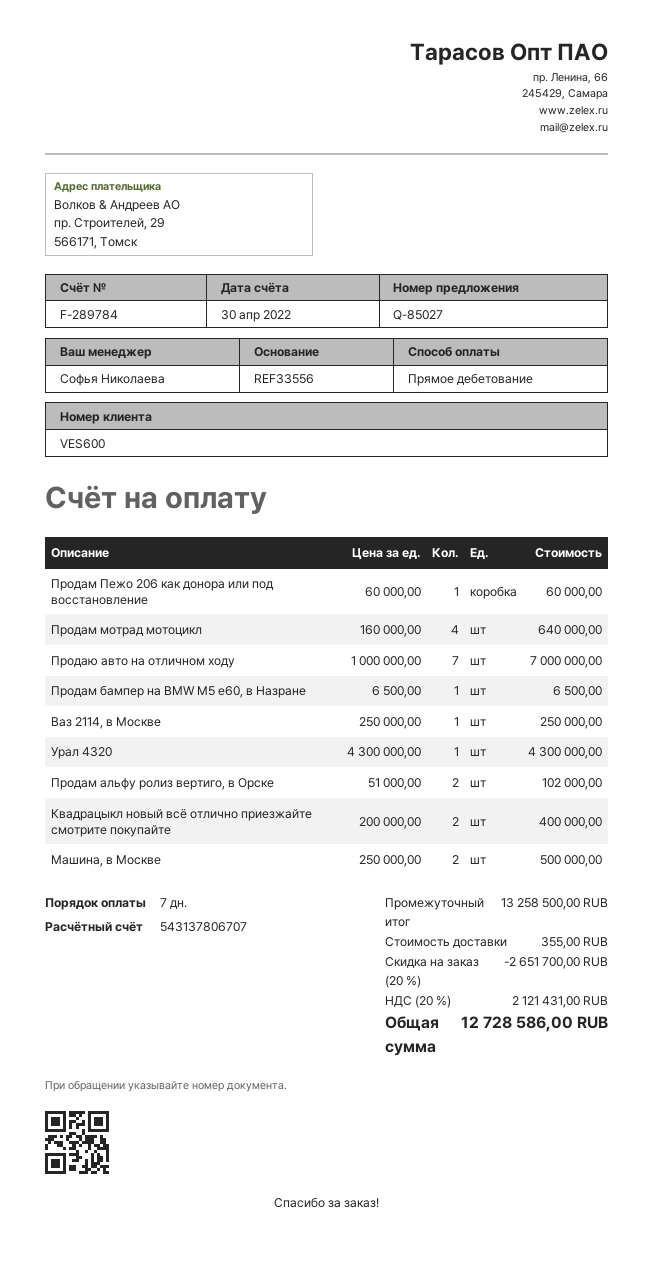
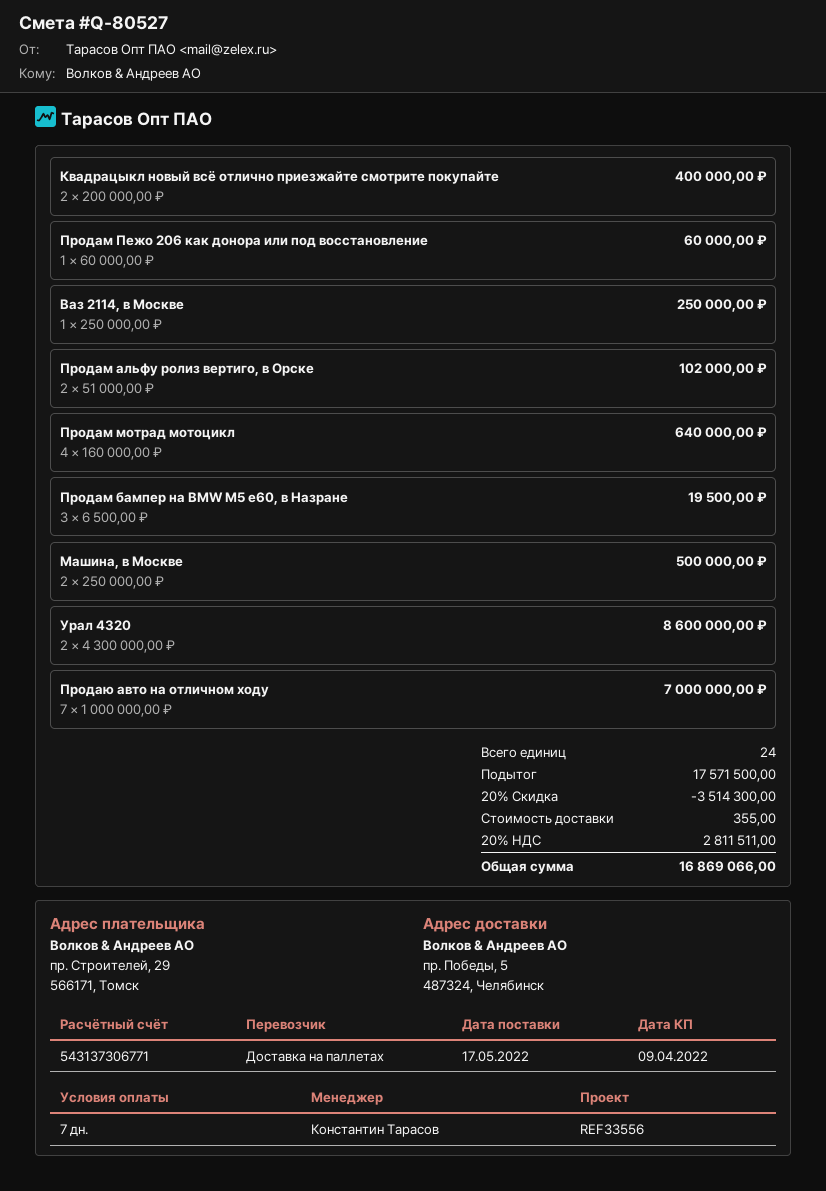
quote number: Q-85027 -> Q-80527
sales rep: Софья Николаева -> Константин Тарасов
bank account: 543137806707 -> 543137306771
Продам бампер на BMW M5 e60, в Назране: 1 x 6500.00 = 6500.00 -> 3 x 6500.00 = 19500.00
Урал 4320: 1 x 4300000.00 = 4300000.00 -> 2 x 4300000.00 = 8600000.00
subtotal: 13258500.00 -> 17571500.00
discount: 20% = 2651700.00 -> 20% = 3514300.00
tax: 20% = 2121431.00 -> 20% = 2811511.00
total: 12728586.00 -> 16869066.00

